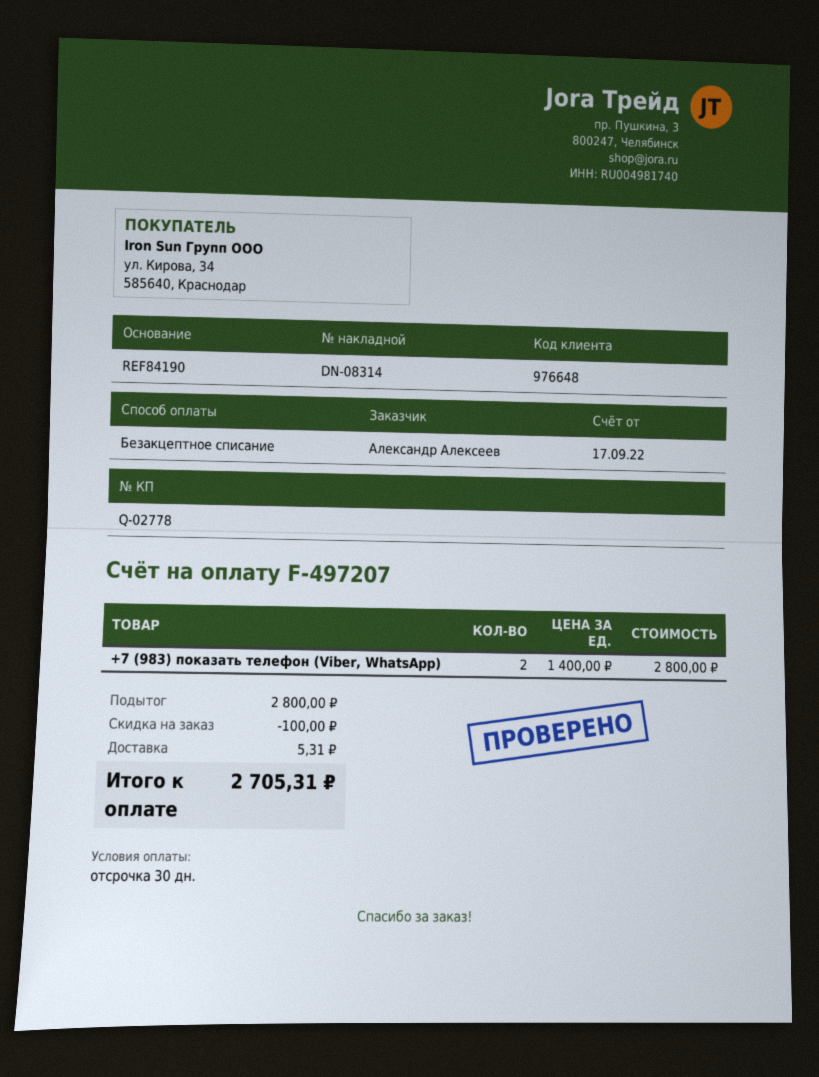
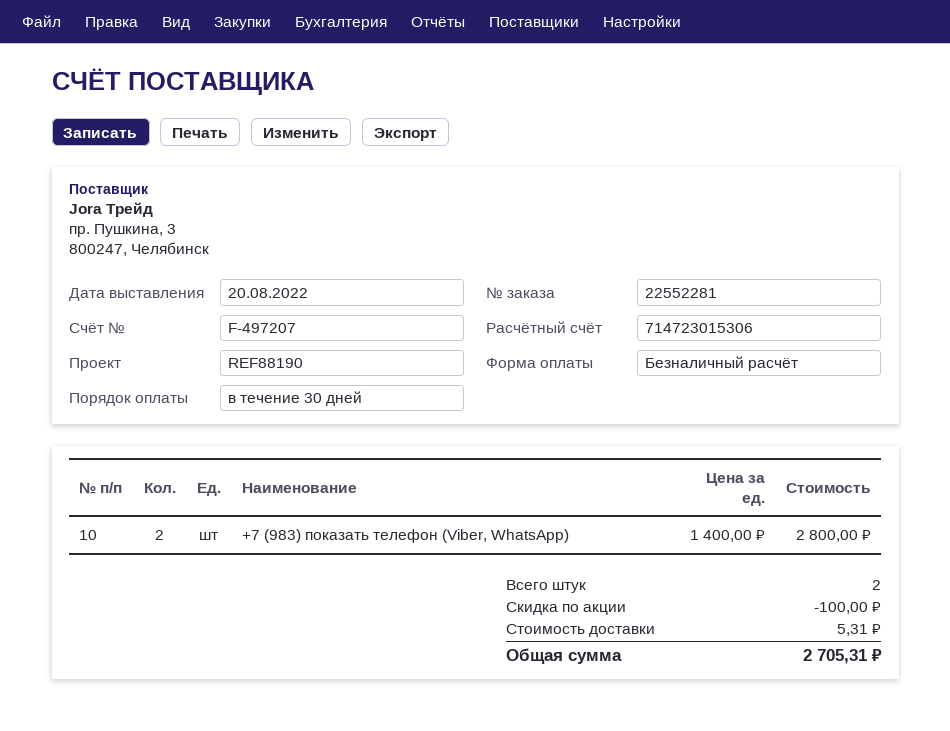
invoice date: 2022-09-17 -> 2022-08-20
reference: REF84190 -> REF88190
payment method: direct debit -> bank transfer

